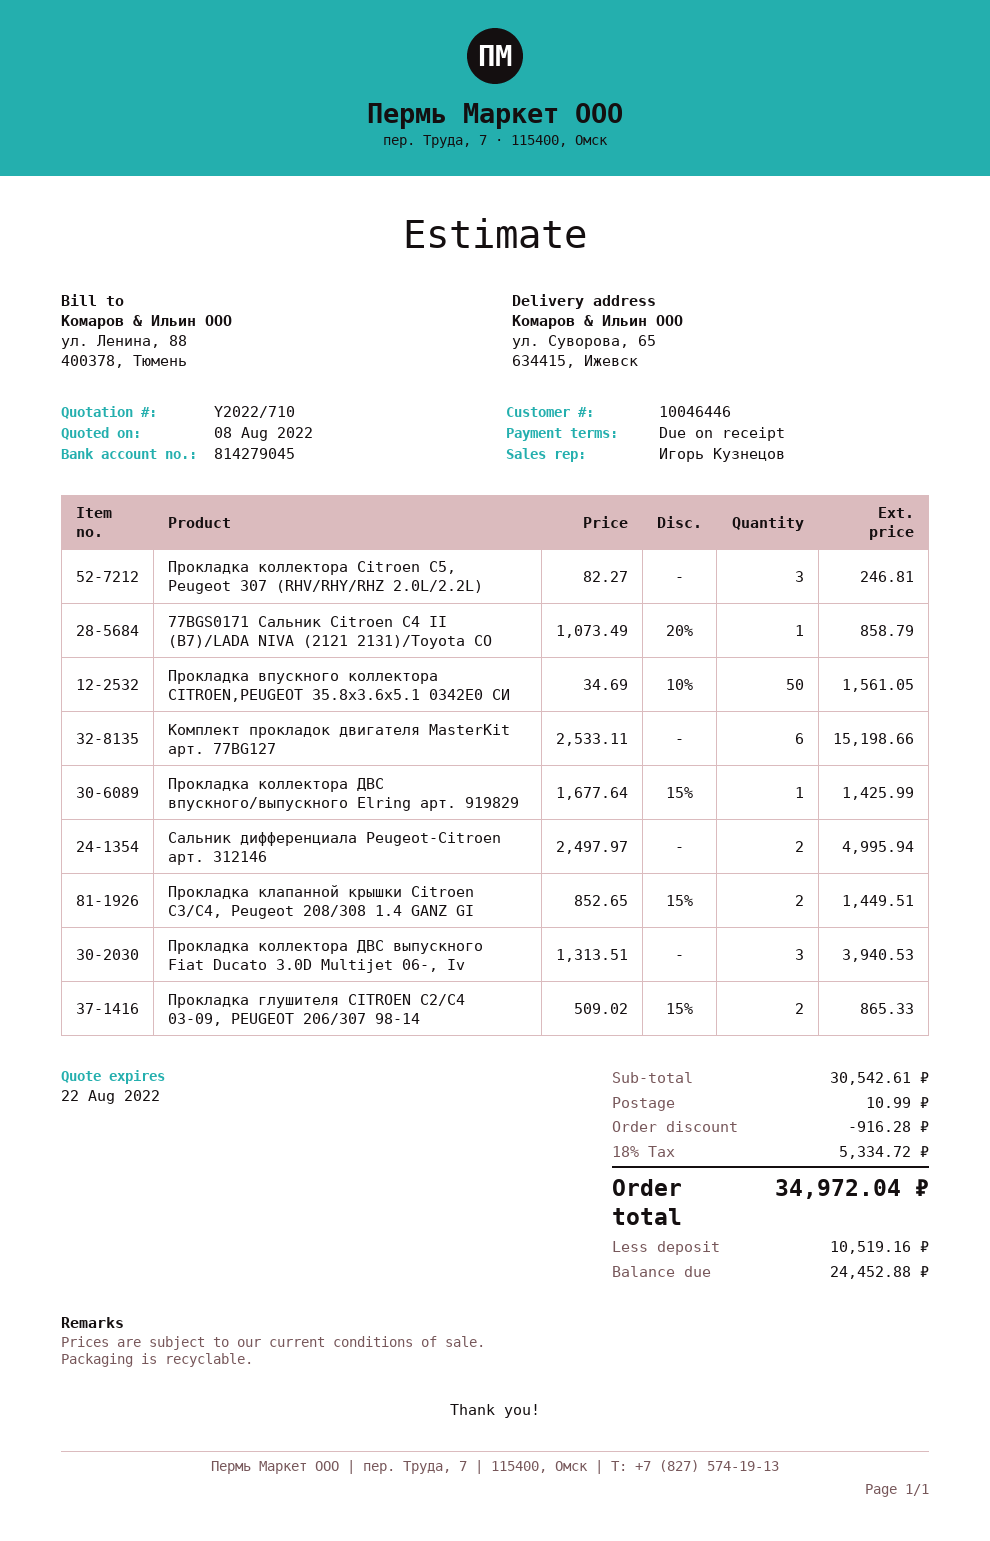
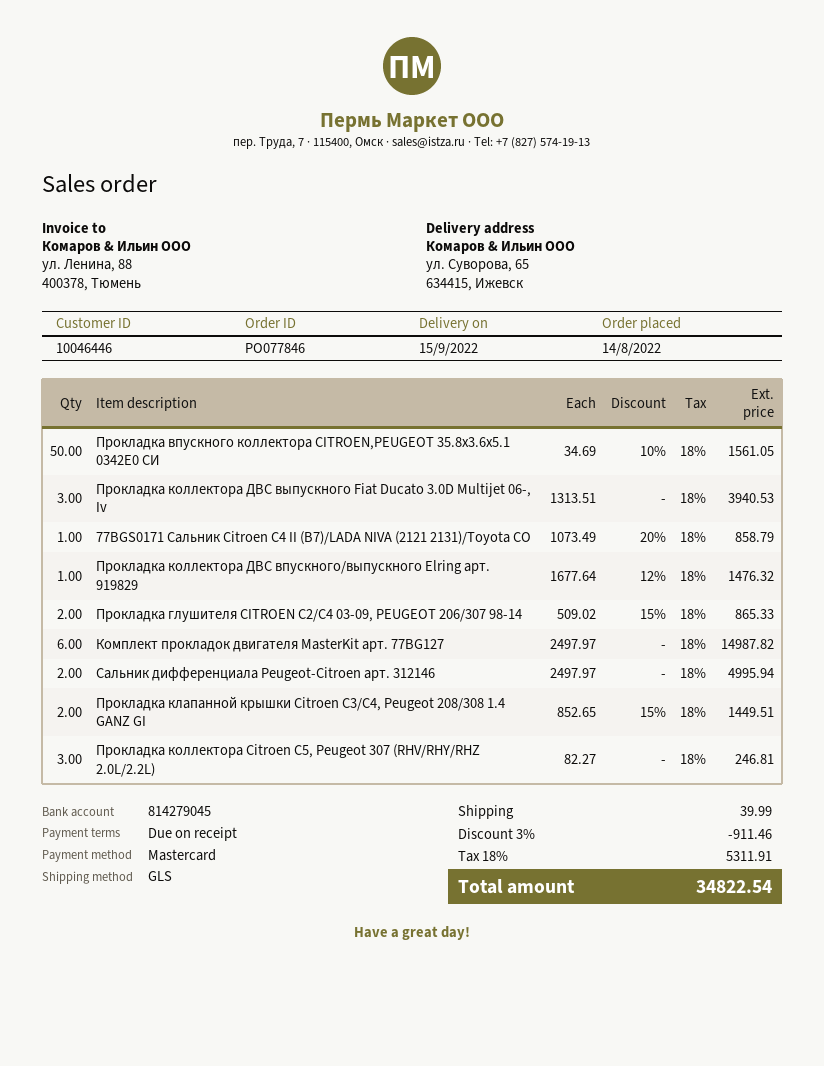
Комплект прокладок двигателя MasterKit арт. 77BG127: 6 x 2533.11 = 15198.66 -> 6 x 2497.97 = 14987.82
Прокладка коллектора ДВС впускного/выпускного Elring арт. 919829: 1 x 1677.64 - 15% = 1425.99 -> 1 x 1677.64 - 12% = 1476.32
discount: 916.28 -> 911.46
shipping: 10.99 -> 39.99
tax: 18% = 5334.72 -> 18% = 5311.91
total: 34972.04 -> 34822.54

